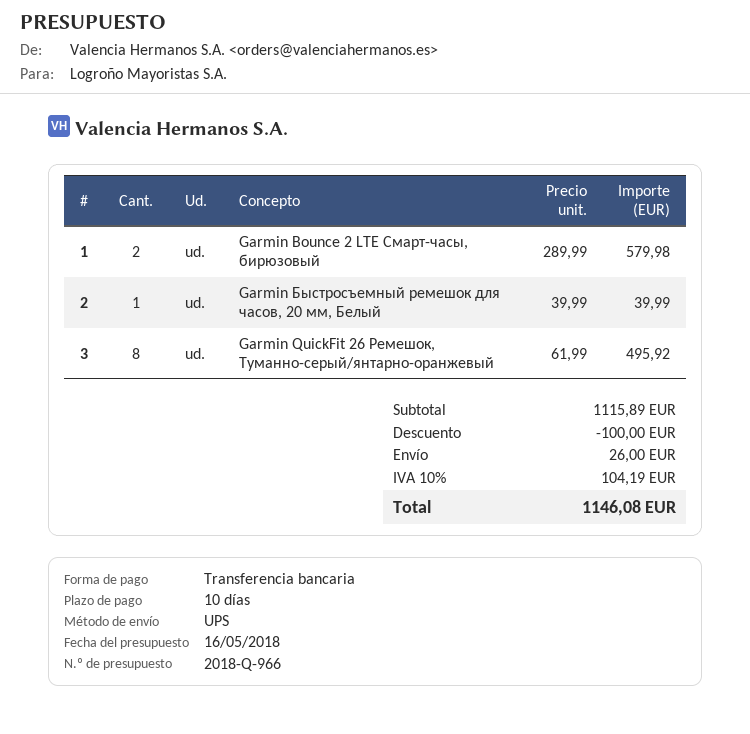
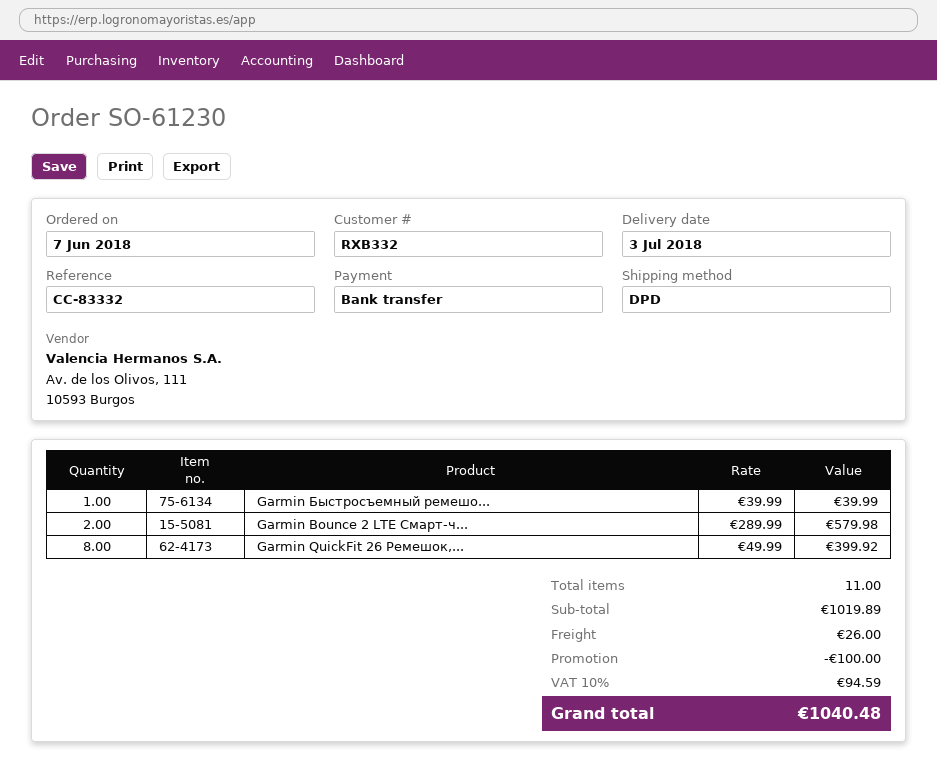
shipping method: UPS -> DPD
Garmin QuickFit 26 Ремешок, Туманно-серый/янтарно-оранжевый: 8 x 61.99 = 495.92 -> 8 x 49.99 = 399.92
subtotal: 1115.89 -> 1019.89
tax: 10% = 104.19 -> 10% = 94.59
total: 1146.08 -> 1040.48

